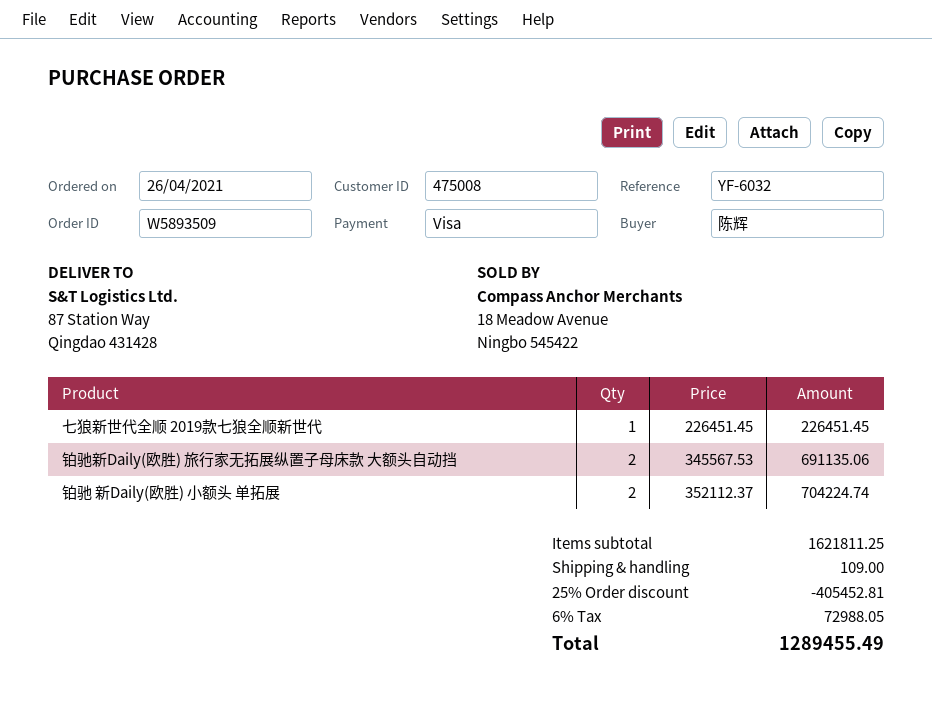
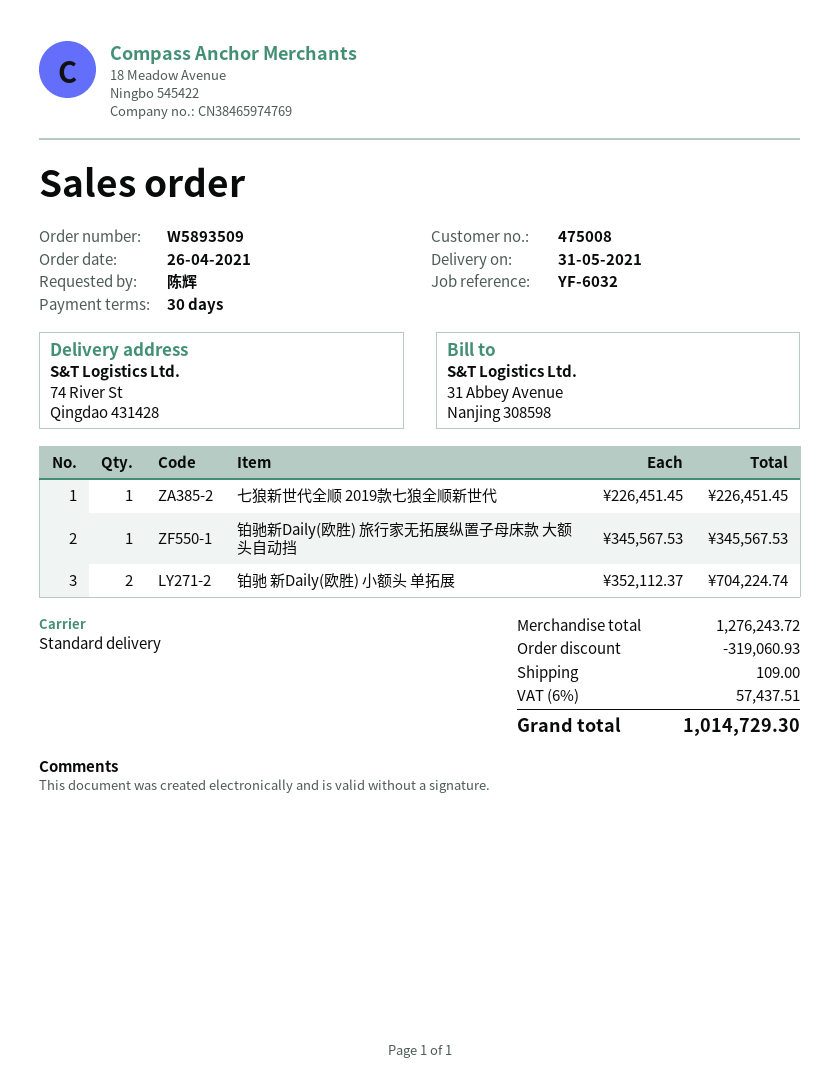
ship to: 87 Station Way, Qingdao 431428 -> 74 River St, Qingdao 431428
铂驰新Daily(欧胜) 旅行家无拓展纵置子母床款 大额头自动挡: 2 x 345567.53 = 691135.06 -> 1 x 345567.53 = 345567.53
subtotal: 1621811.25 -> 1276243.72
discount: 405452.81 -> 319060.93
tax: 6% = 72988.05 -> 6% = 57437.51
total: 1289455.49 -> 1014729.30

